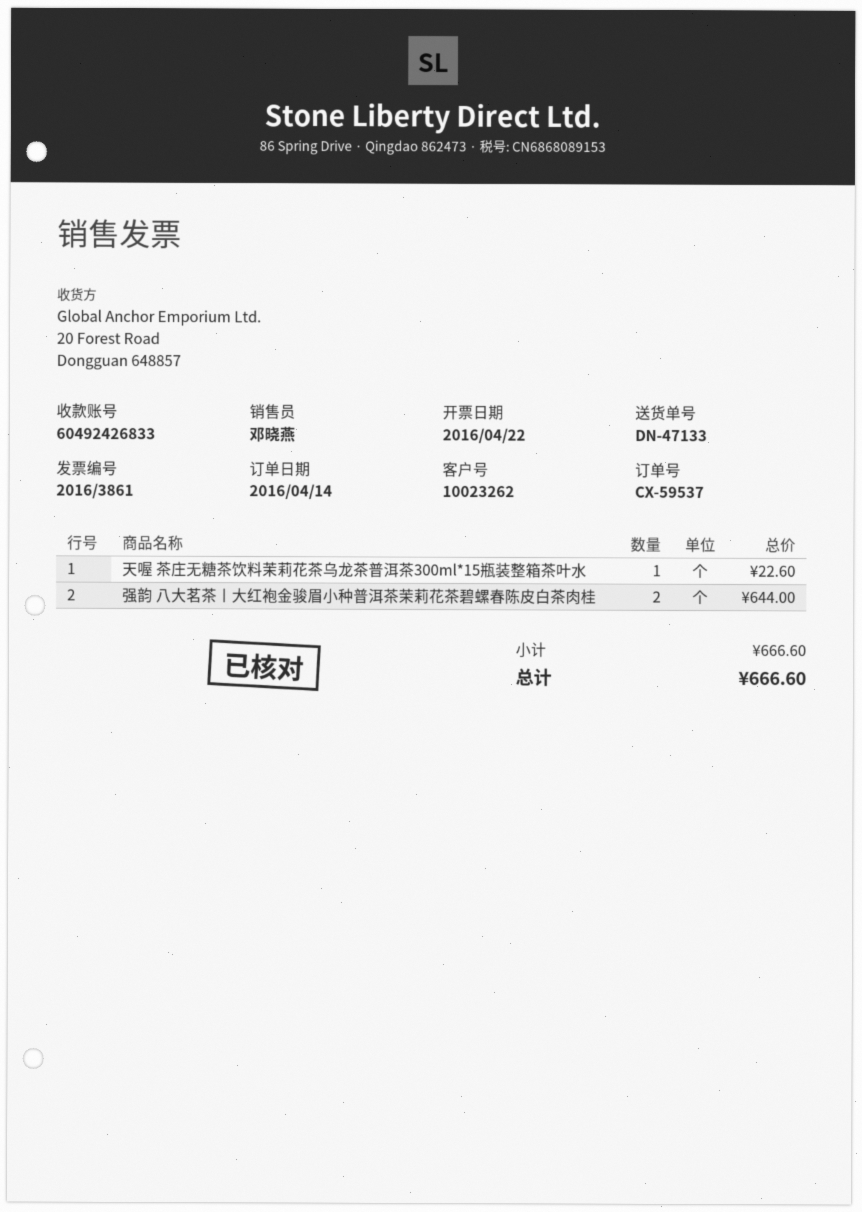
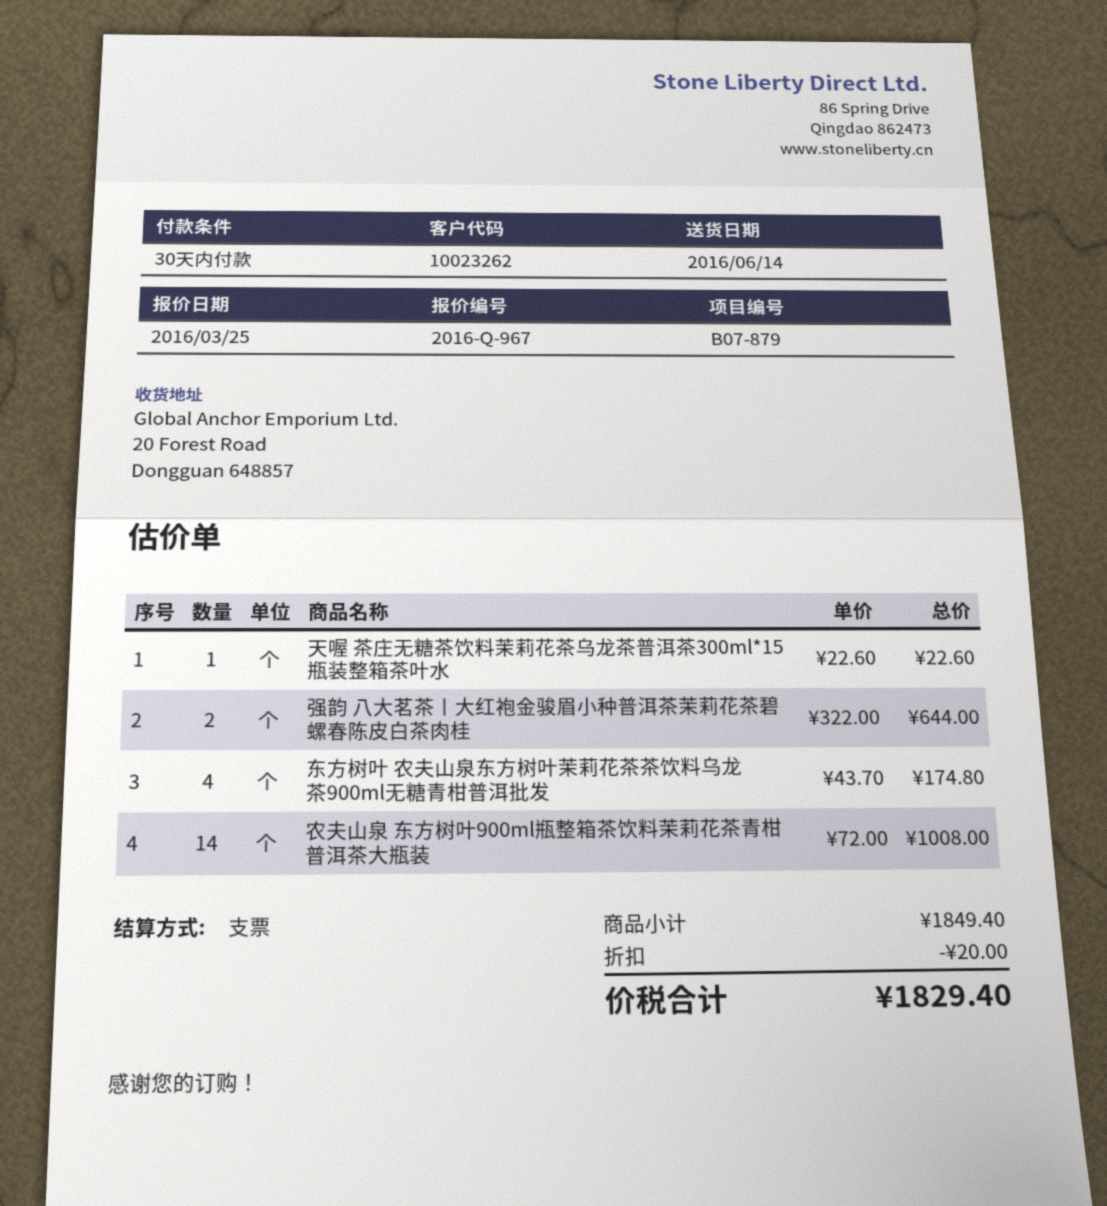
东方树叶 农夫山泉东方树叶茉莉花茶茶饮料乌龙茶900ml无糖青柑普洱批发: none -> 4 for 174.80
农夫山泉 东方树叶900ml瓶整箱茶饮料茉莉花茶青柑普洱茶大瓶装: none -> 14 for 1008.00
subtotal: 666.60 -> 1849.40
discount: none -> 20.00
total: 666.60 -> 1829.40

